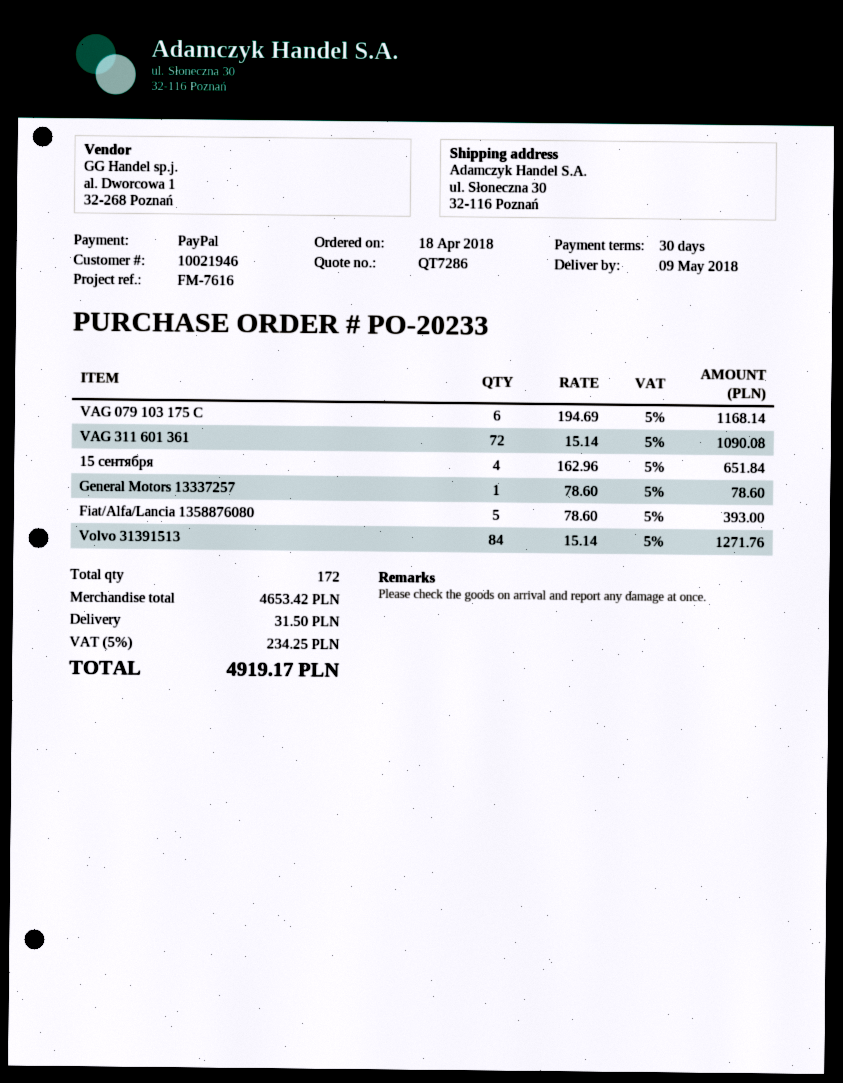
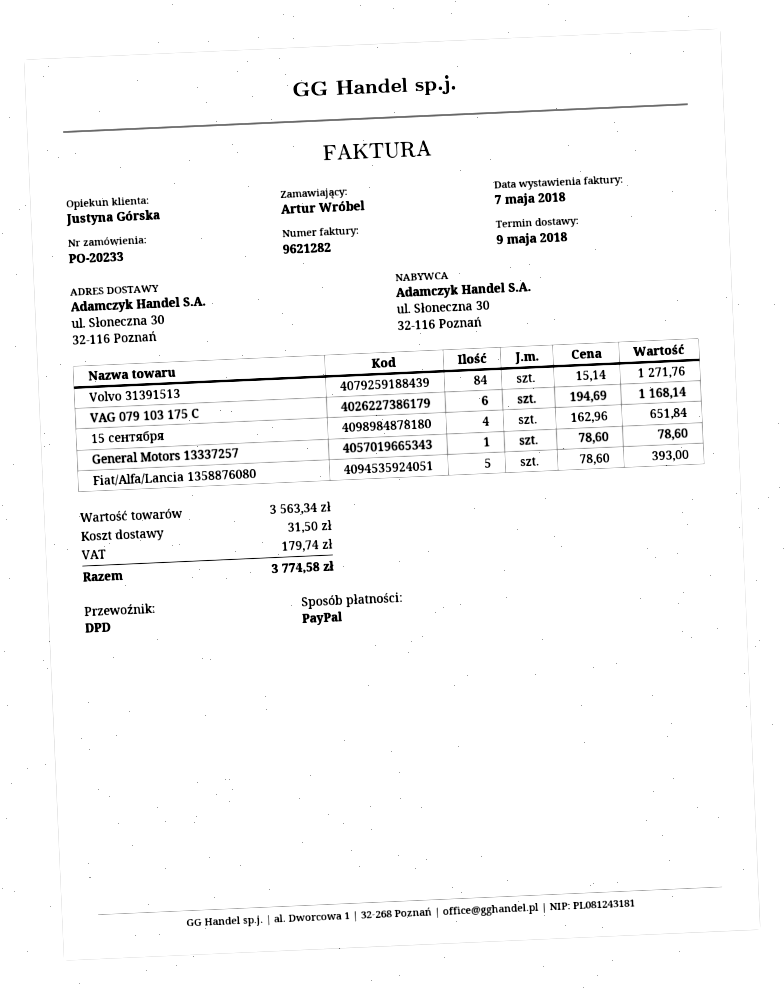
VAG 311 601 361: 72 x 15.14 = 1090.08 -> none
subtotal: 4653.42 -> 3563.34
tax: 234.25 -> 179.74
total: 4919.17 -> 3774.58

